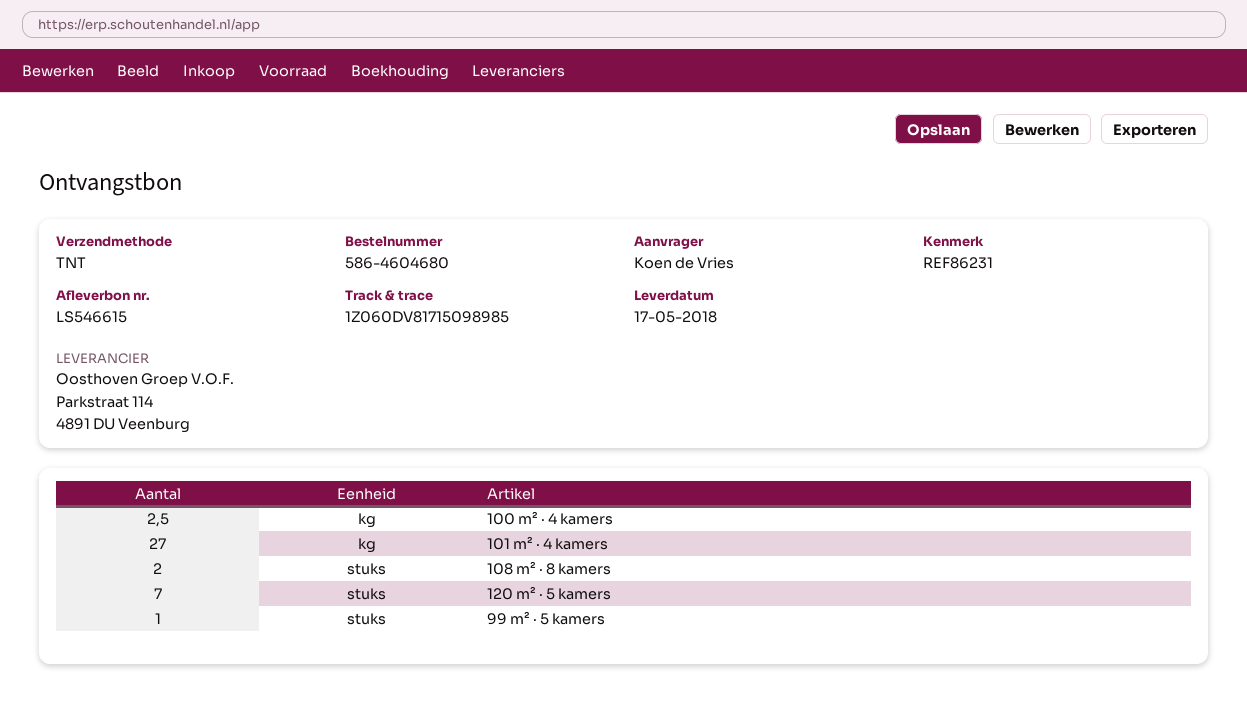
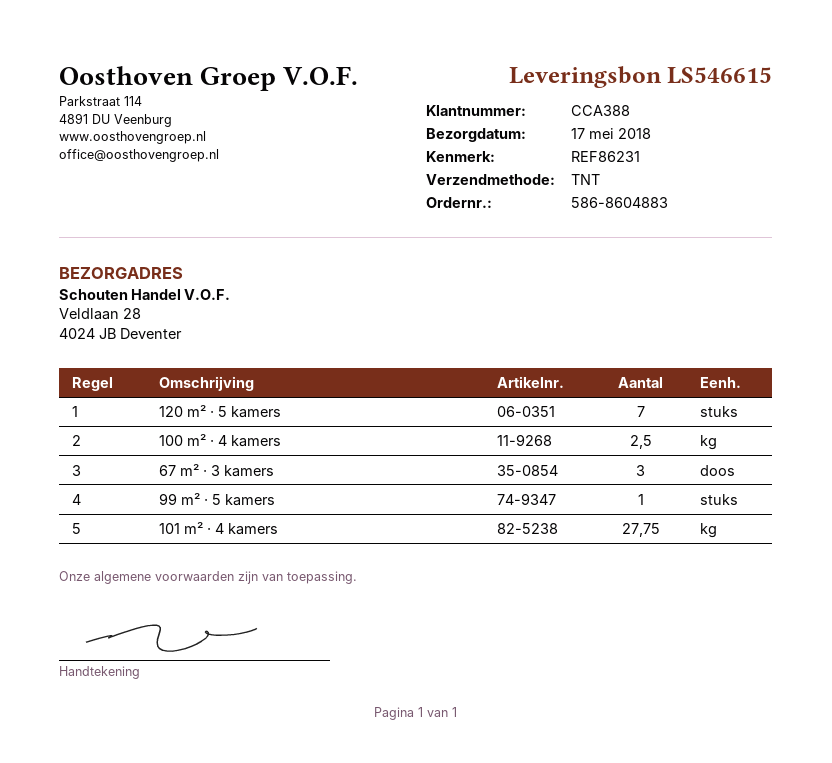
order number: 586-4604680 -> 586-8604883
101 m² · 4 kamers: 27 -> 27.75
108 m² · 8 kamers: 2 -> none
67 m² · 3 kamers: none -> 3

